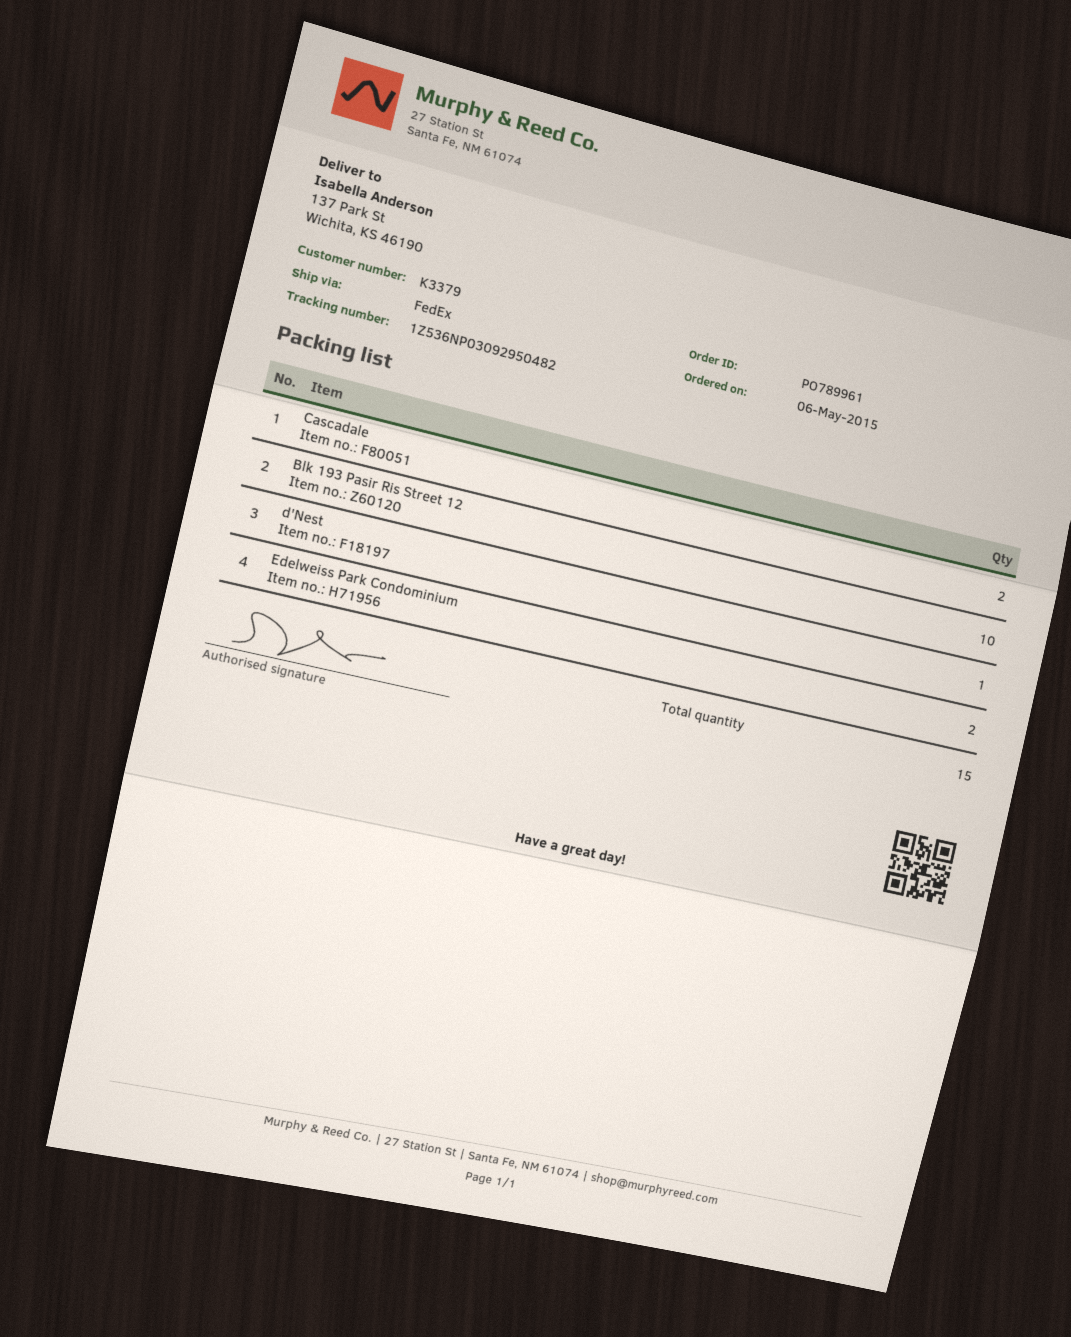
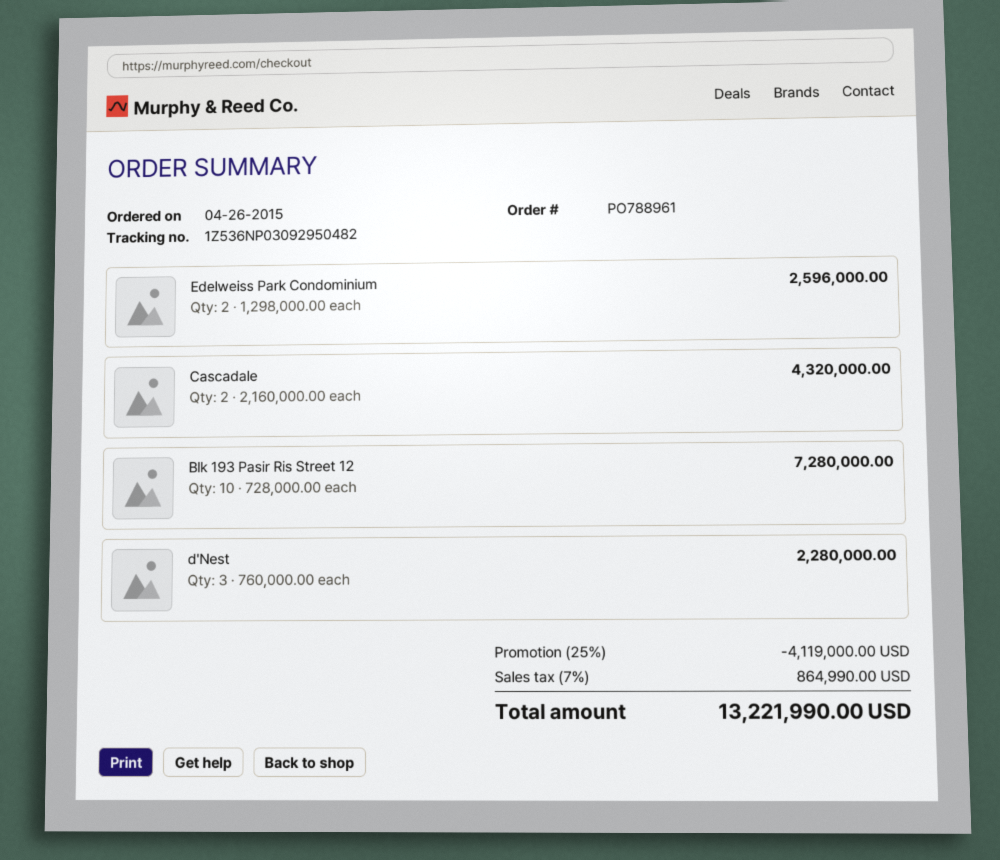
order number: PO789961 -> PO788961
order date: 2015-05-06 -> 2015-04-26
d'Nest: 1 -> 3

